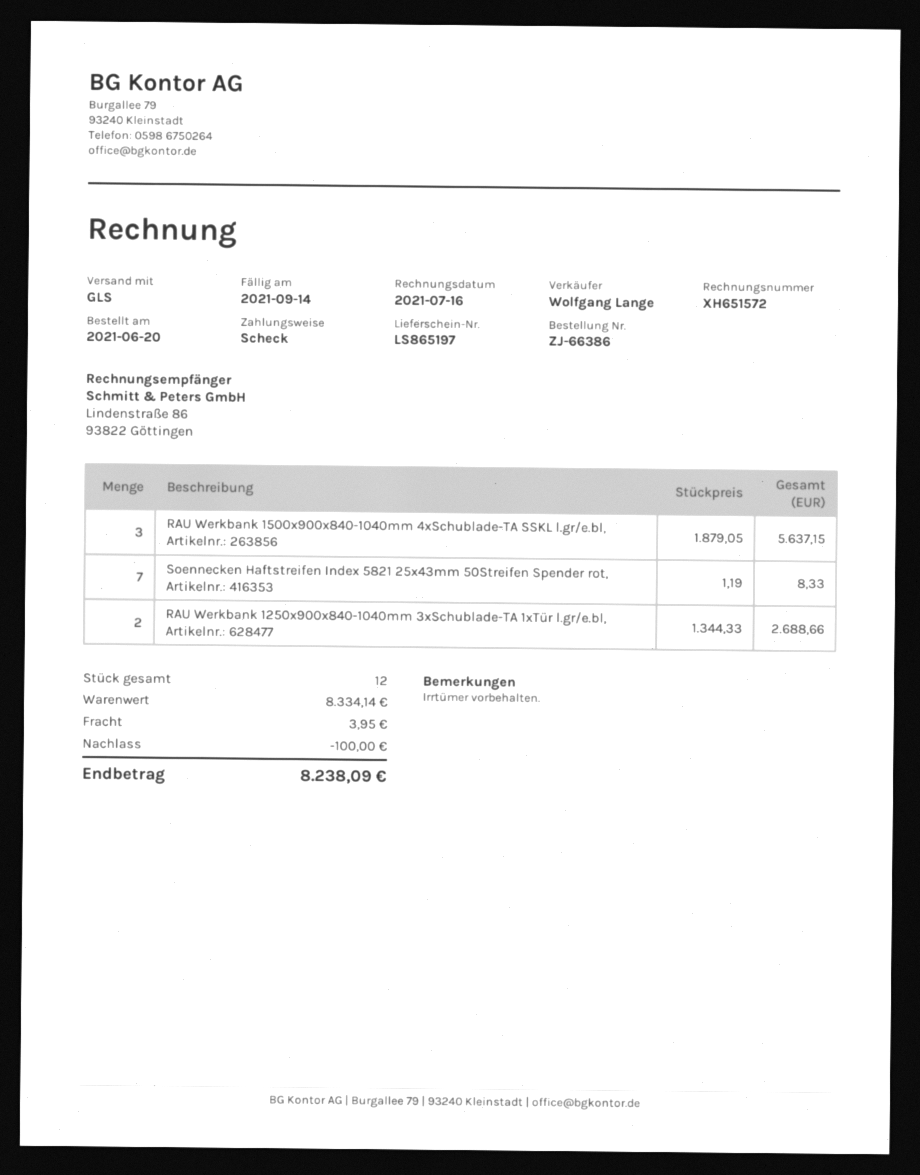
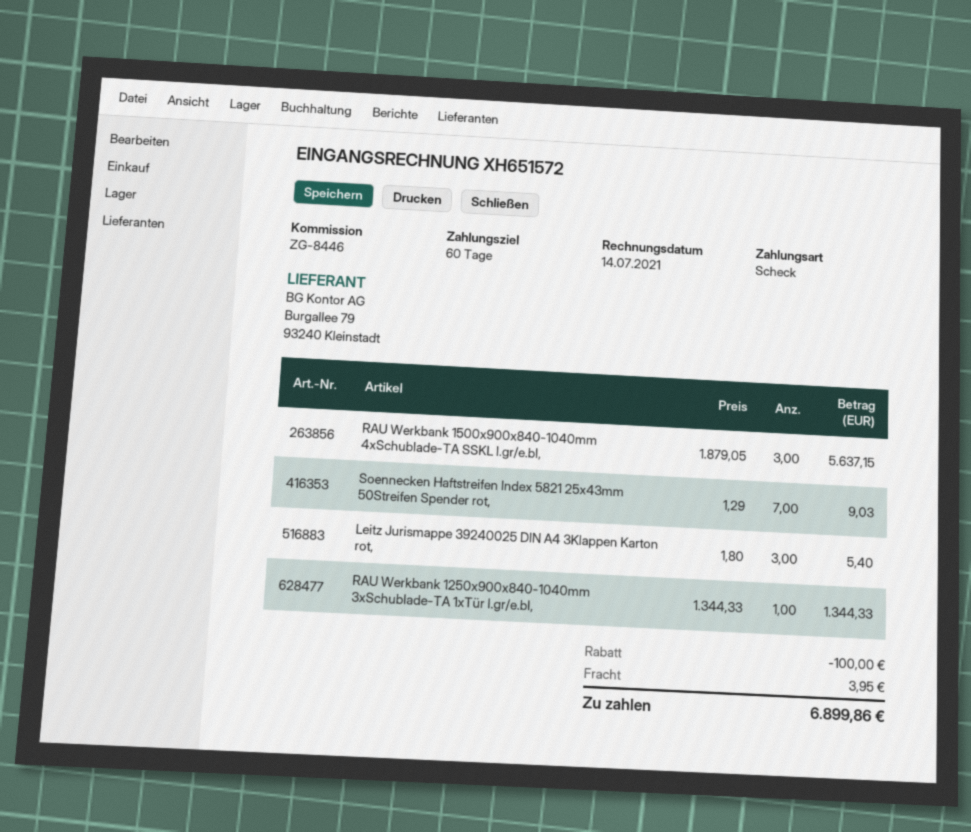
invoice date: 2021-07-16 -> 2021-07-14
Soennecken Haftstreifen Index 5821 25x43mm 50Streifen Spender rot,: 7 x 1.19 = 8.33 -> 7 x 1.29 = 9.03
RAU Werkbank 1250x900x840-1040mm 3xSchublade-TA 1xTür l.gr/e.bl,: 2 x 1344.33 = 2688.66 -> 1 x 1344.33 = 1344.33
Leitz Jurismappe 39240025 DIN A4 3Klappen Karton rot,: none -> 3 x 1.80 = 5.40
total: 8238.09 -> 6899.86

